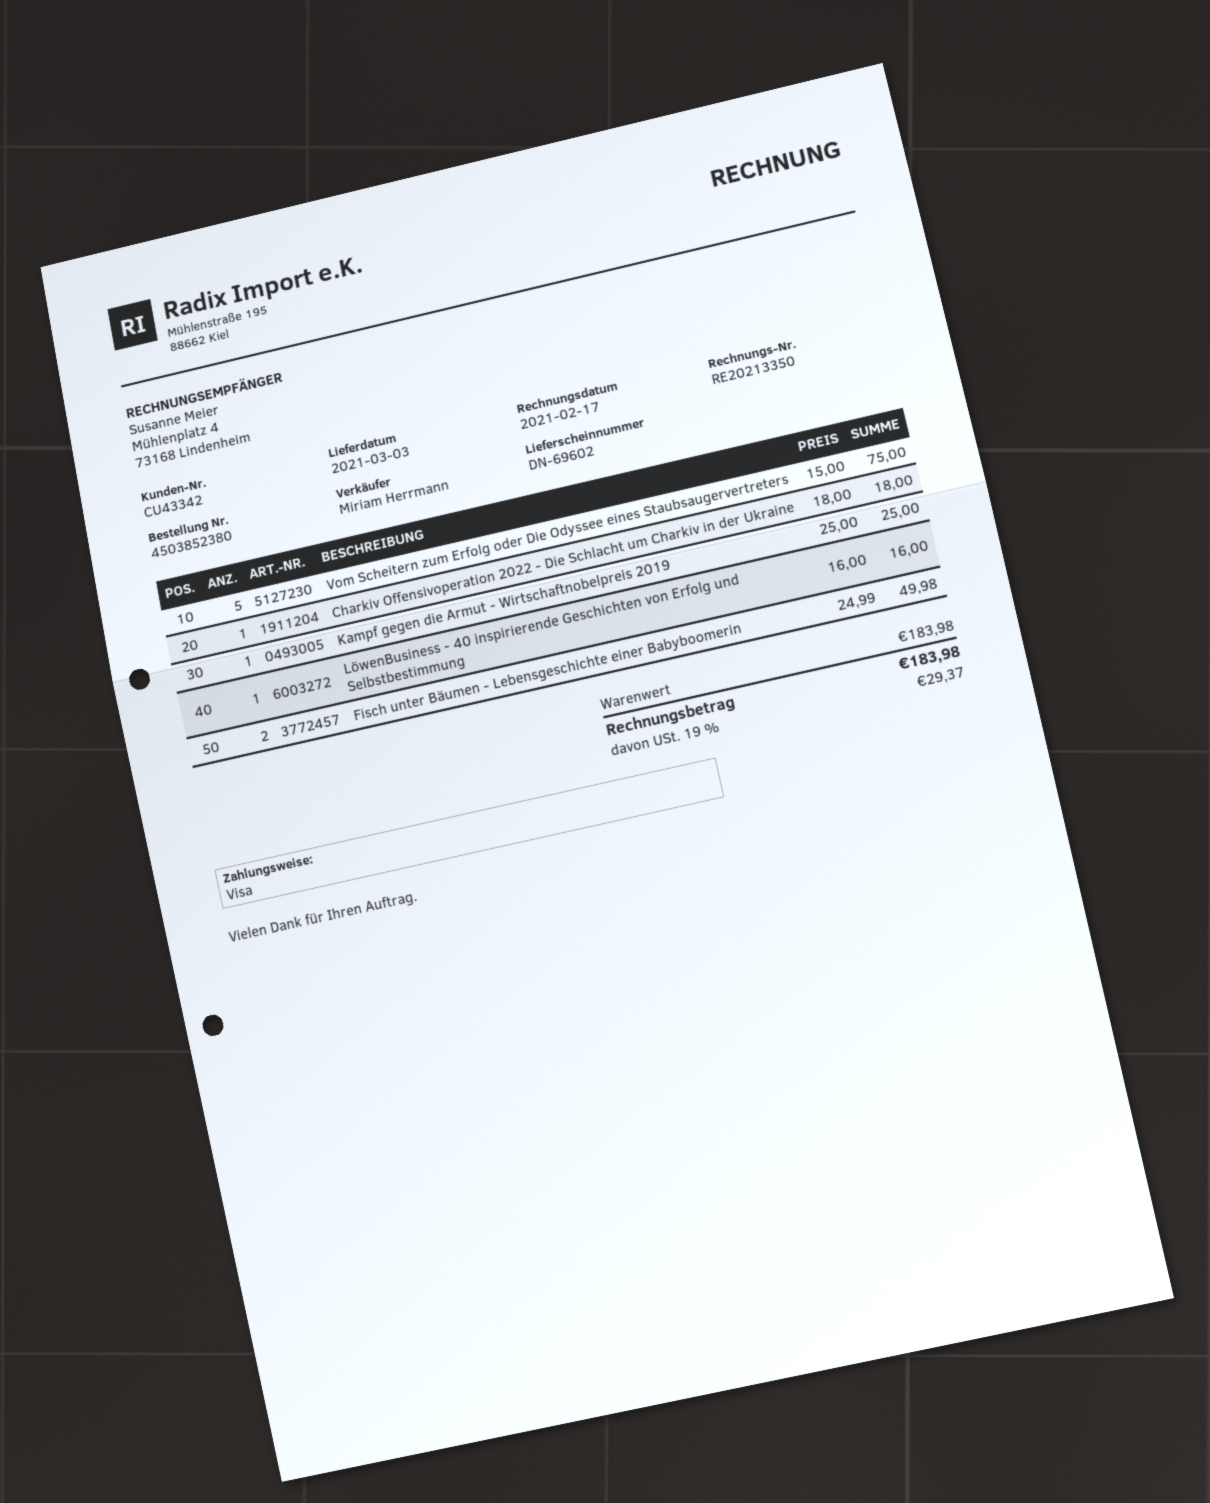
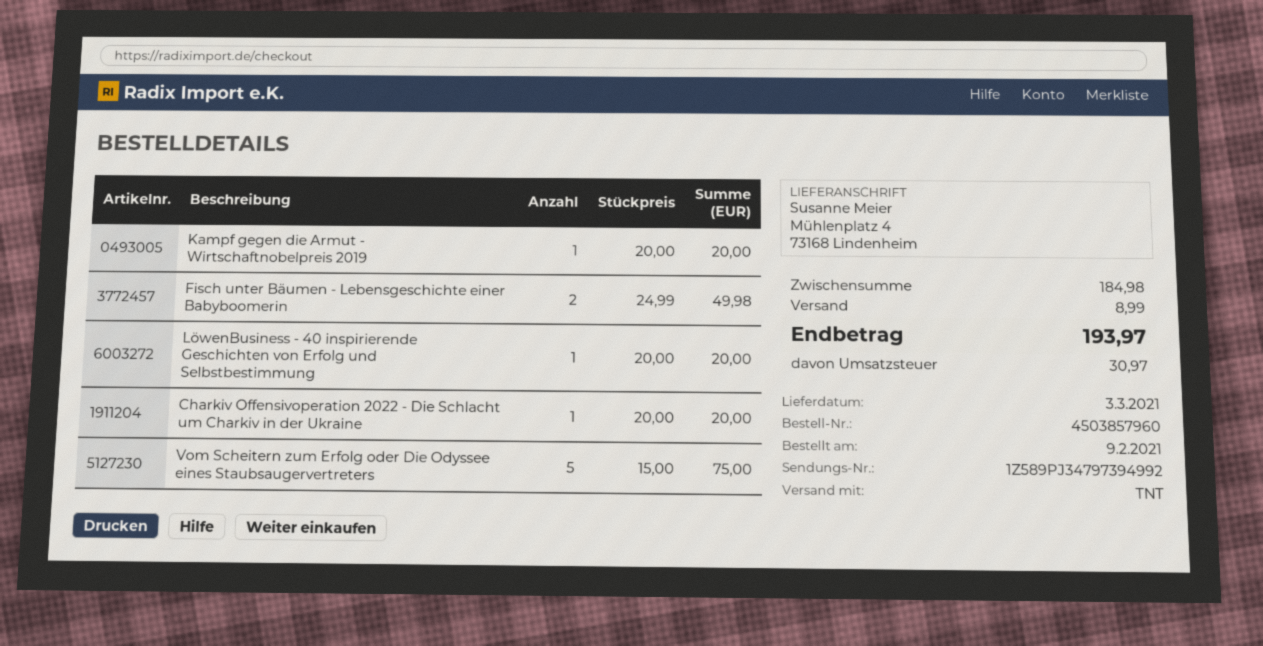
order number: 4503852380 -> 4503857960
Charkiv Offensivoperation 2022 - Die Schlacht um Charkiv in der Ukraine: 1 x 18.00 = 18.00 -> 1 x 20.00 = 20.00
Kampf gegen die Armut - Wirtschaftnobelpreis 2019: 1 x 25.00 = 25.00 -> 1 x 20.00 = 20.00
LöwenBusiness - 40 inspirierende Geschichten von Erfolg und Selbstbestimmung: 1 x 16.00 = 16.00 -> 1 x 20.00 = 20.00
subtotal: 183.98 -> 184.98
shipping: none -> 8.99
tax: 29.37 -> 30.97
total: 183.98 -> 193.97

